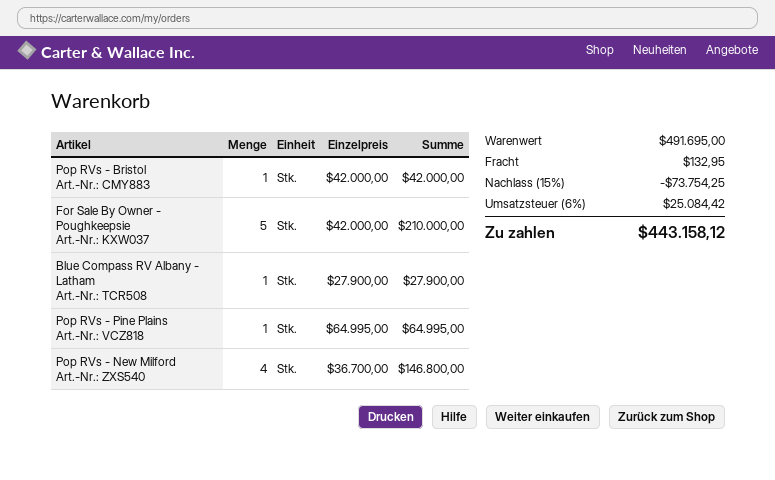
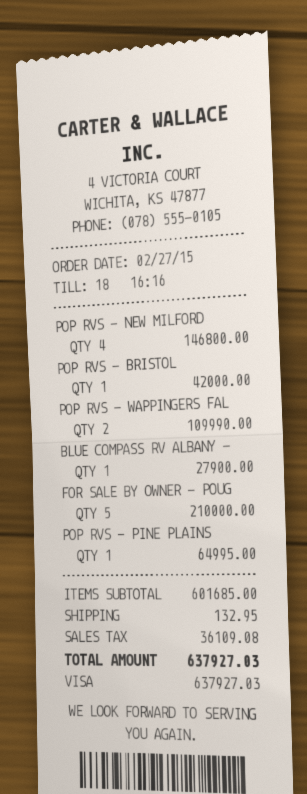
POP RVS - WAPPINGERS FAL: none -> 2 for 109990.00
subtotal: 491695.00 -> 601685.00
discount: 15% = 73754.25 -> none
tax: 25084.42 -> 36109.08
total: 443158.12 -> 637927.03

